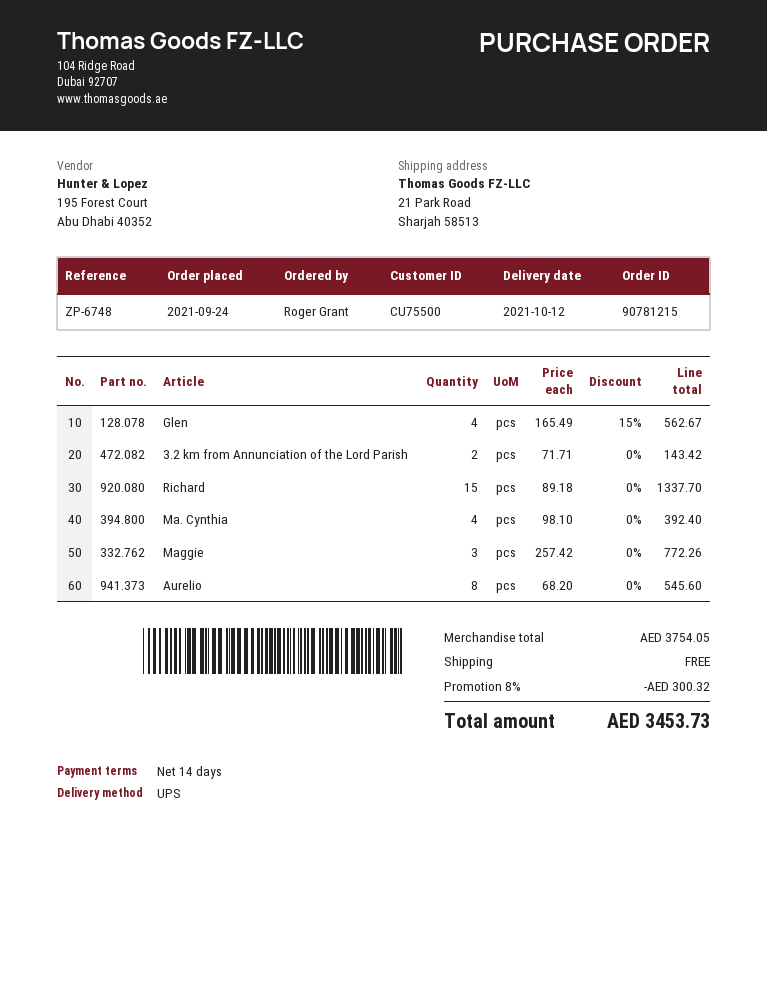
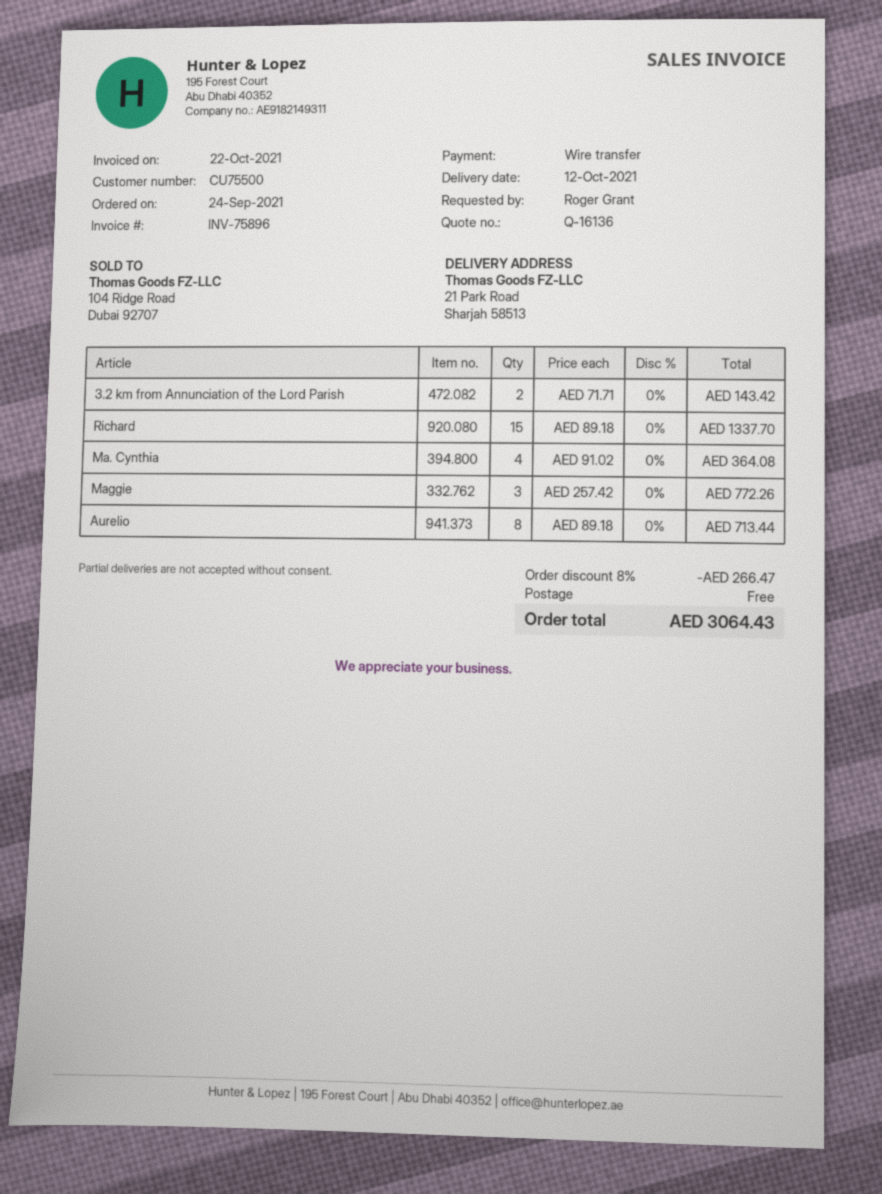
Glen: 4 x 165.49 - 15% = 562.67 -> none
Ma. Cynthia: 4 x 98.10 = 392.40 -> 4 x 91.02 = 364.08
Aurelio: 8 x 68.20 = 545.60 -> 8 x 89.18 = 713.44
discount: 8% = 300.32 -> 8% = 266.47
total: 3453.73 -> 3064.43

